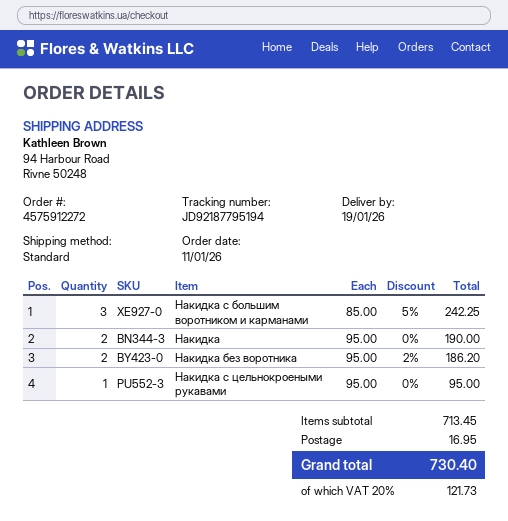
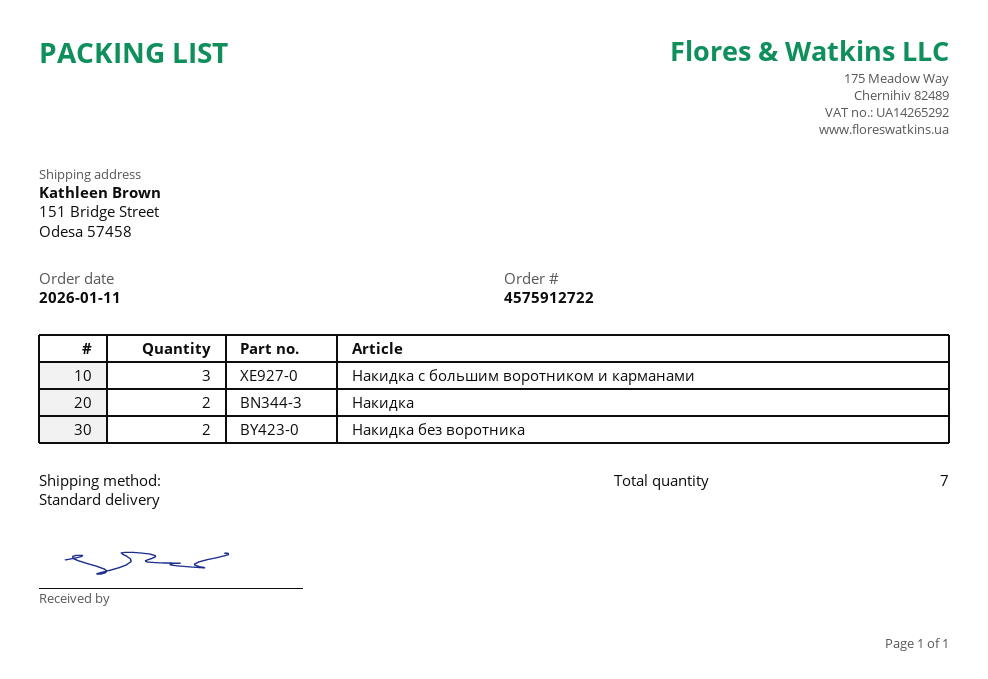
order number: 4575912272 -> 4575912722
ship to: 94 Harbour Road, Rivne 50248 -> 151 Bridge Street, Odesa 57458
Накидка с цельнокроеными рукавами: 1 -> none

